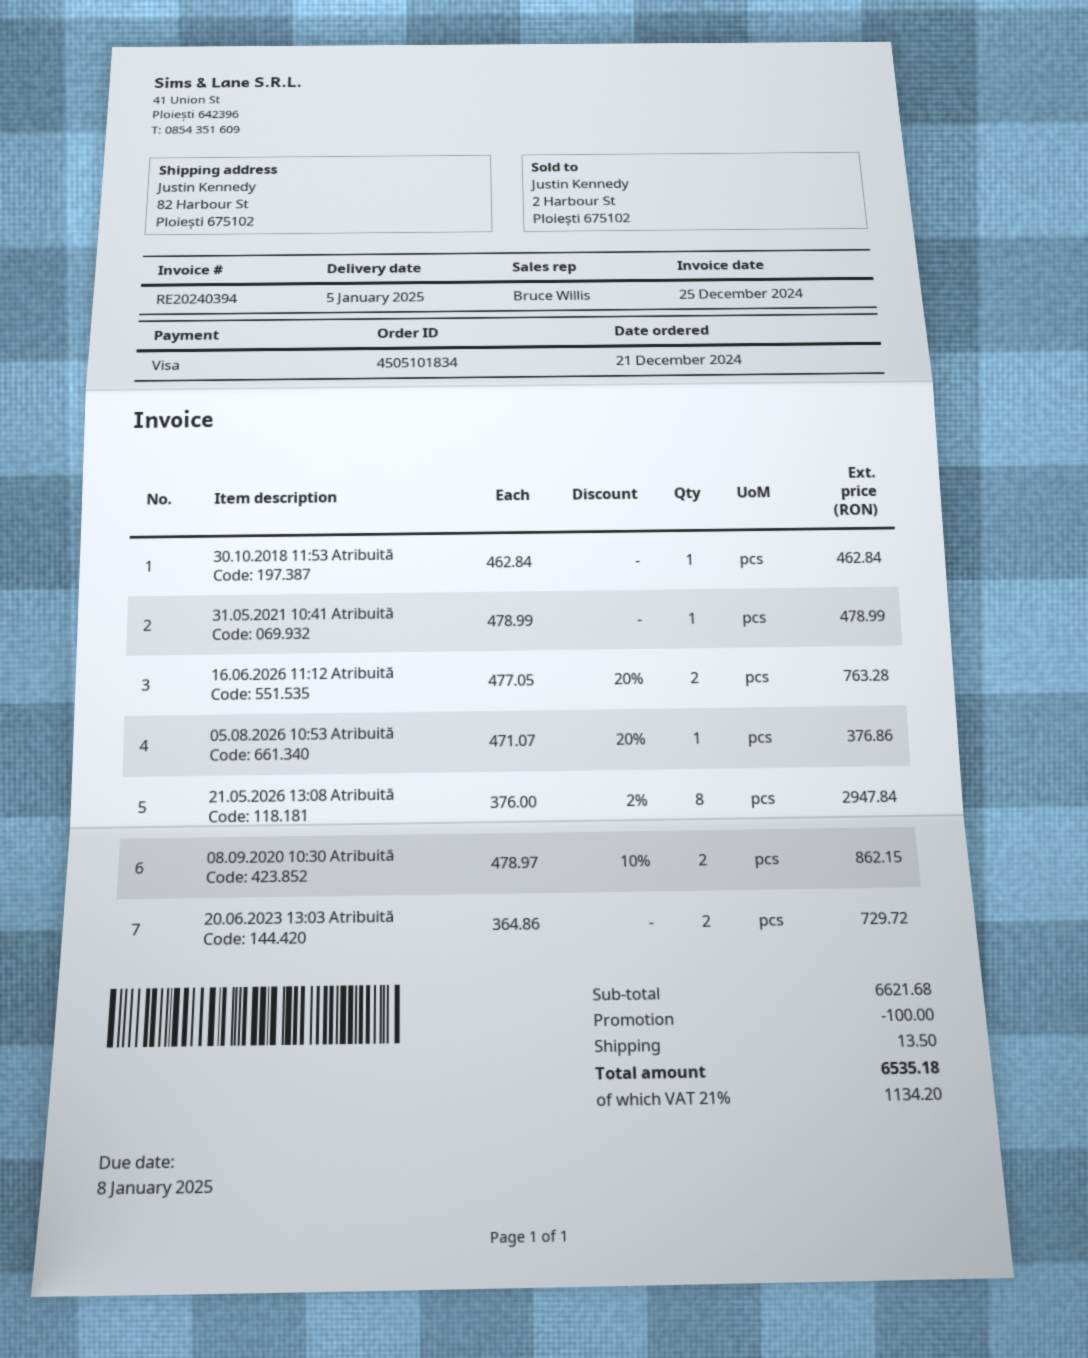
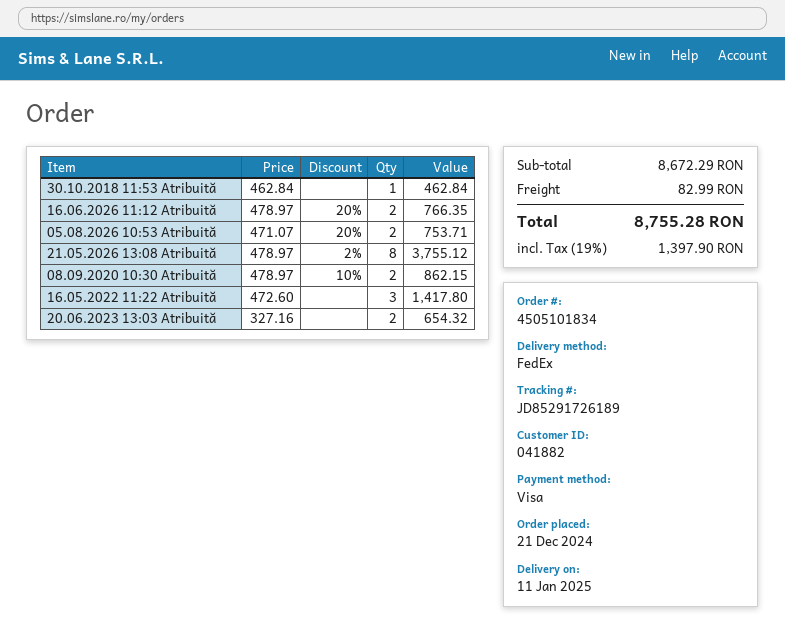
delivery date: 2025-01-05 -> 2025-01-11
31.05.2021 10:41 Atribuită: 1 x 478.99 = 478.99 -> none
16.06.2026 11:12 Atribuită: 2 x 477.05 - 20% = 763.28 -> 2 x 478.97 - 20% = 766.35
05.08.2026 10:53 Atribuită: 1 x 471.07 - 20% = 376.86 -> 2 x 471.07 - 20% = 753.71
21.05.2026 13:08 Atribuită: 8 x 376.00 - 2% = 2947.84 -> 8 x 478.97 - 2% = 3755.12
20.06.2023 13:03 Atribuită: 2 x 364.86 = 729.72 -> 2 x 327.16 = 654.32
16.05.2022 11:22 Atribuită: none -> 3 x 472.60 = 1417.80
subtotal: 6621.68 -> 8672.29
discount: 100.00 -> none
shipping: 13.50 -> 82.99
tax: 21% = 1134.20 -> 19% = 1397.90
total: 6535.18 -> 8755.28

